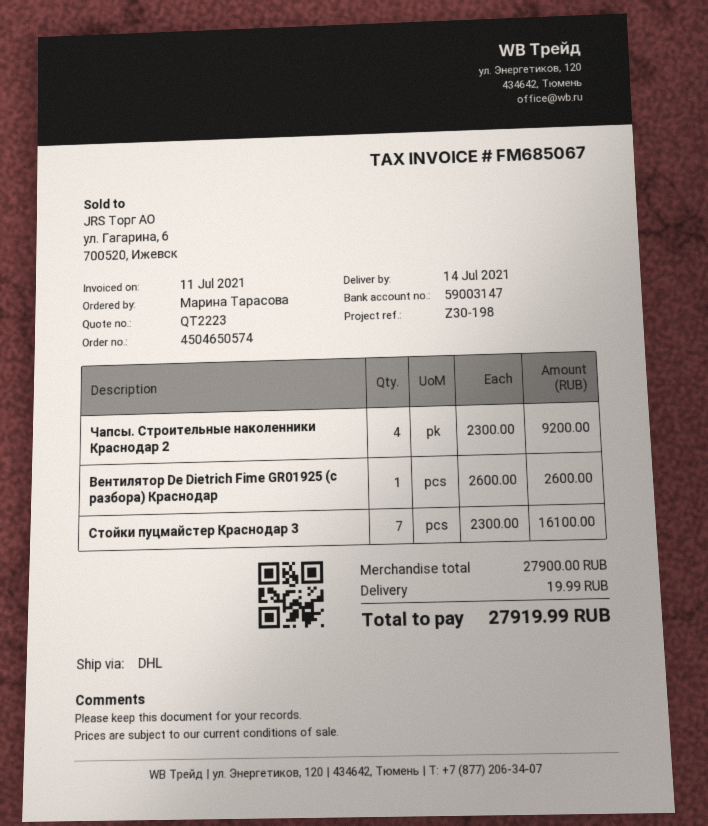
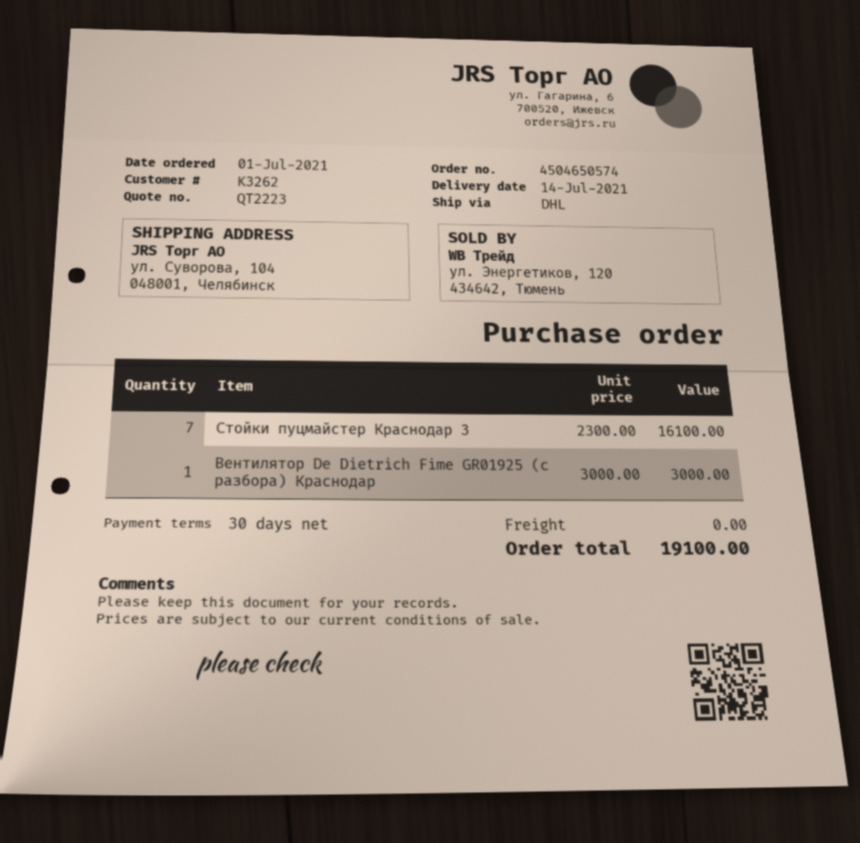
Чапсы. Строительные наколенники Краснодар 2: 4 x 2300.00 = 9200.00 -> none
Вентилятор De Dietrich Fime GR01925 (с разбора) Краснодар: 1 x 2600.00 = 2600.00 -> 1 x 3000.00 = 3000.00
shipping: 19.99 -> 0.00
total: 27919.99 -> 19100.00

